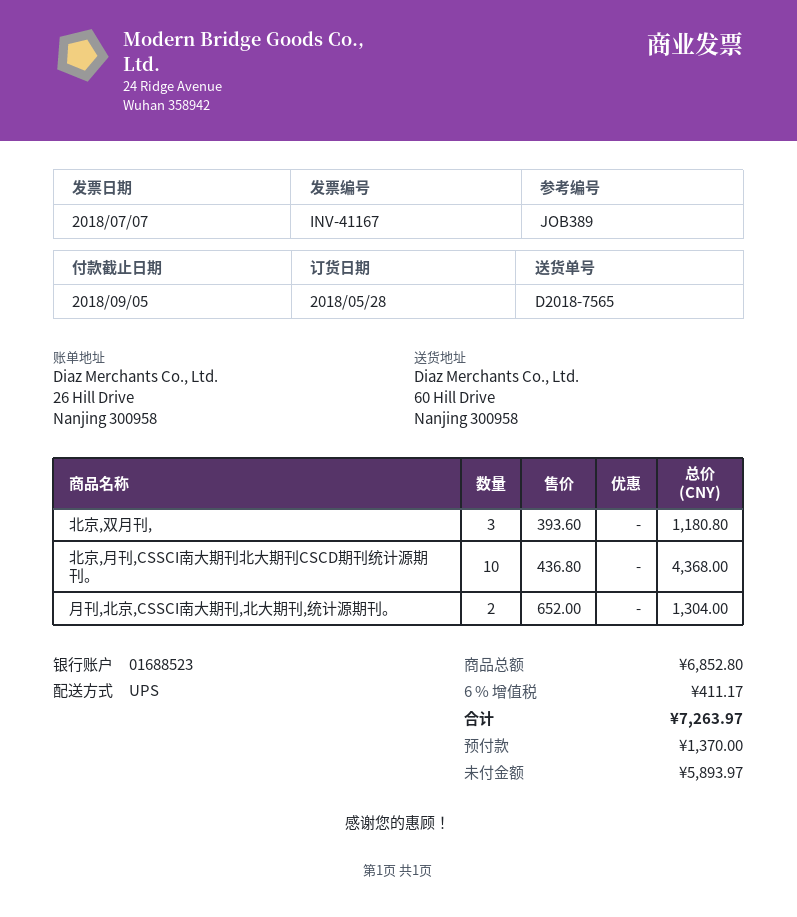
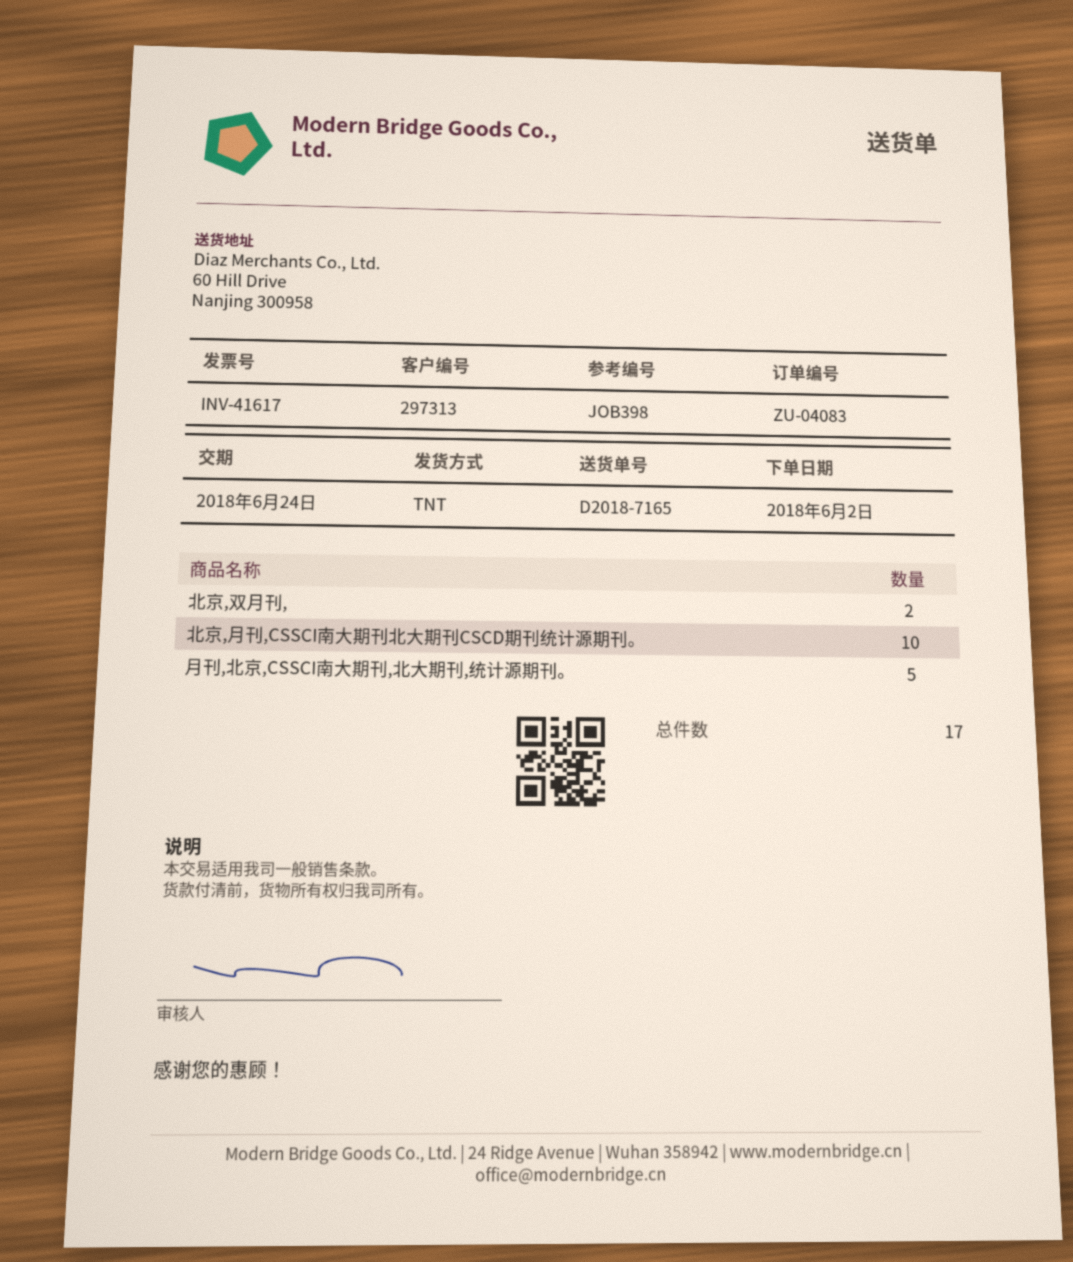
order date: 2018-05-28 -> 2018-06-02
delivery note number: D2018-7565 -> D2018-7165
invoice number: INV-41167 -> INV-41617
reference: JOB389 -> JOB398
shipping method: UPS -> TNT
北京,双月刊,: 3 -> 2
月刊,北京,CSSCI南大期刊,北大期刊,统计源期刊。: 2 -> 5

